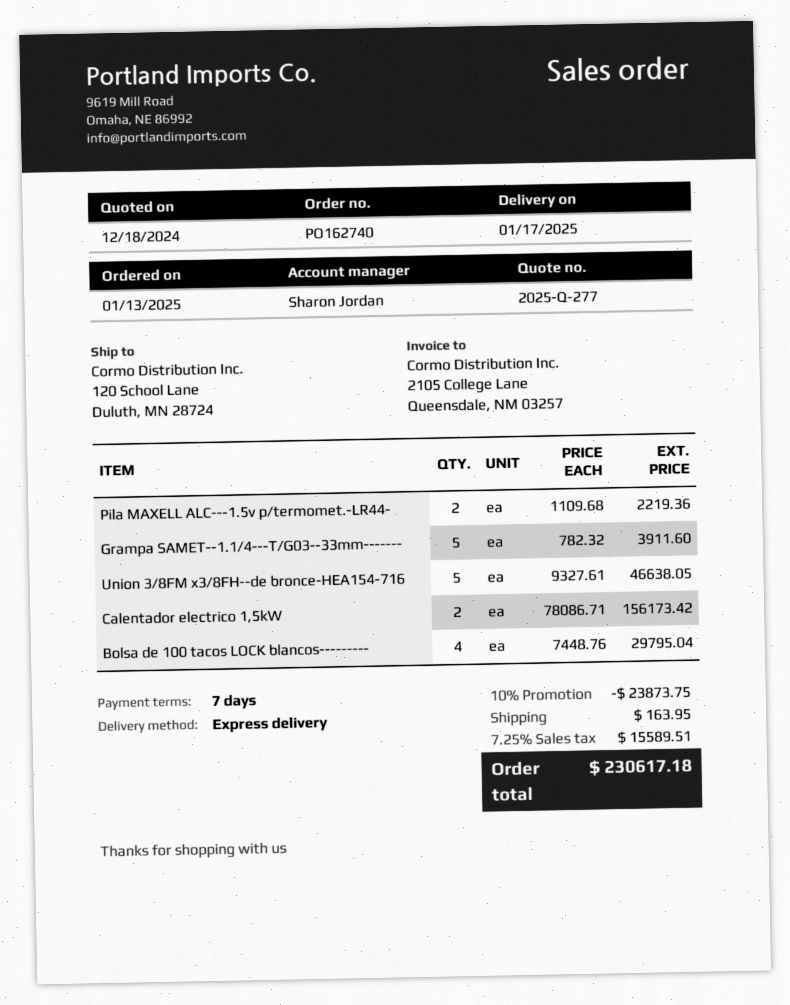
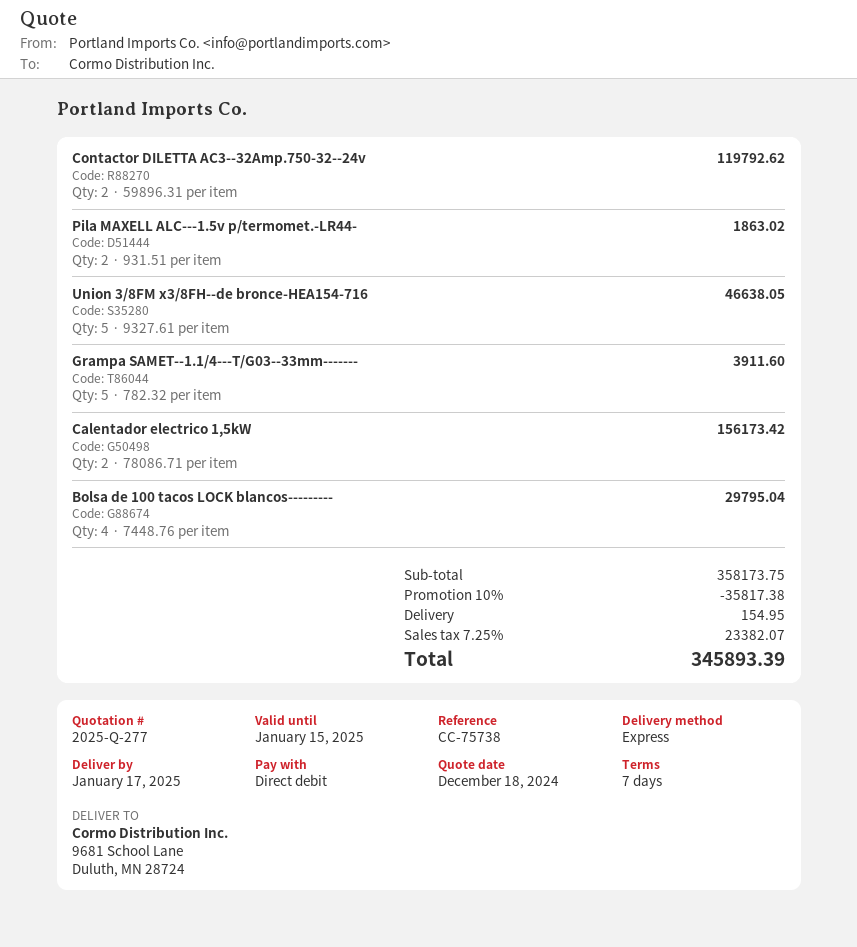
ship to: 120 School Lane, Duluth, MN 28724 -> 9681 School Lane, Duluth, MN 28724
Pila MAXELL ALC---1.5v p/termomet.-LR44-: 2 x 1109.68 = 2219.36 -> 2 x 931.51 = 1863.02
Contactor DILETTA AC3--32Amp.750-32--24v: none -> 2 x 59896.31 = 119792.62
discount: 10% = 23873.75 -> 10% = 35817.38
shipping: 163.95 -> 154.95
tax: 7.25% = 15589.51 -> 7.25% = 23382.07
total: 230617.18 -> 345893.39

